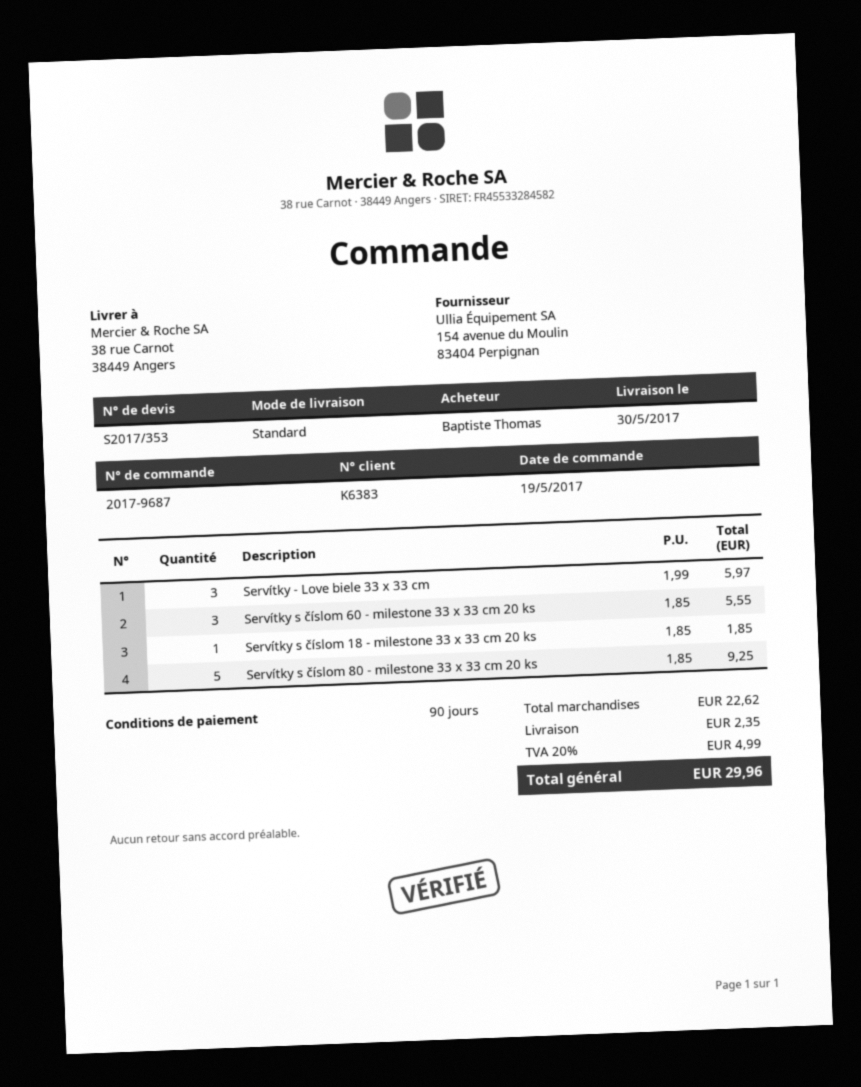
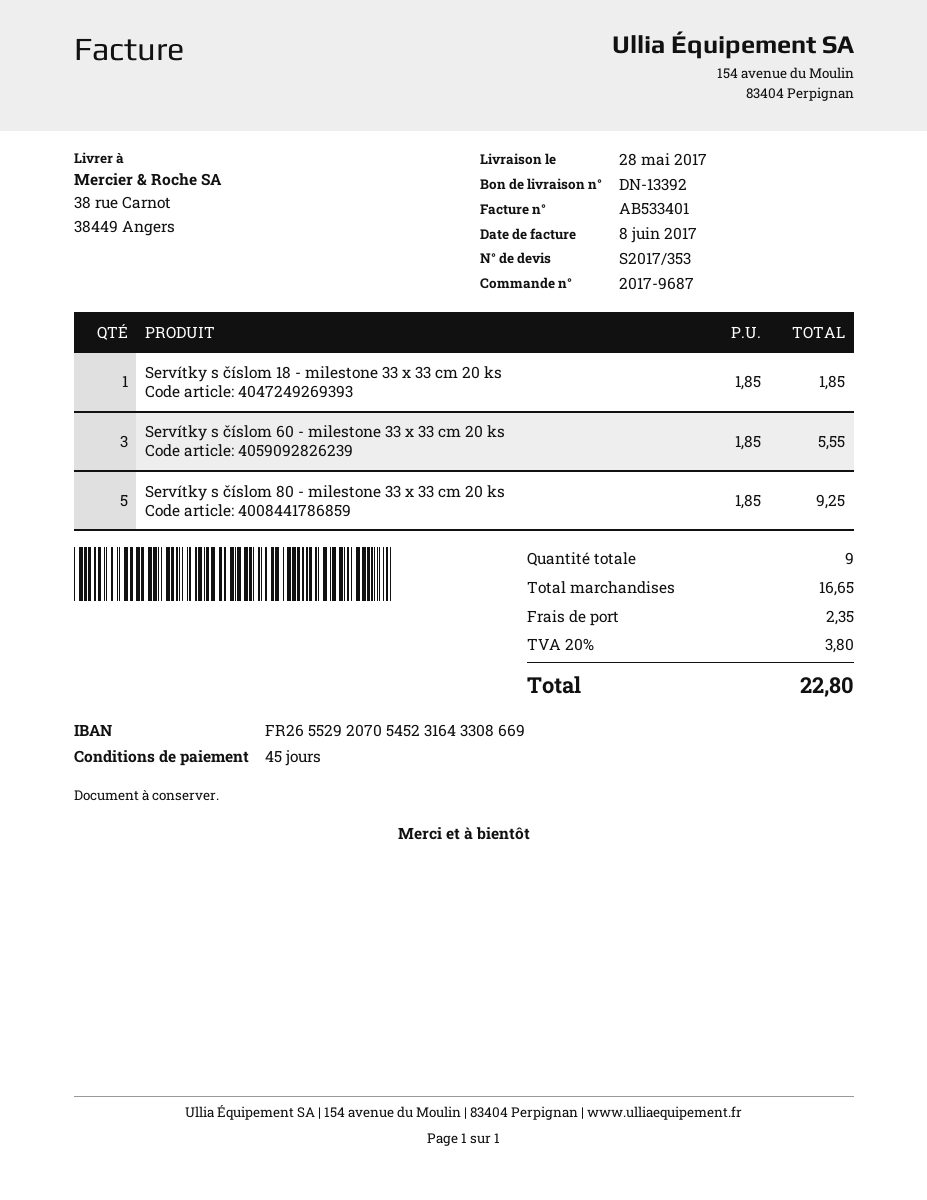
delivery date: 2017-05-30 -> 2017-05-28
payment terms: 90 days -> 45 days
Servítky - Love biele 33 x 33 cm: 3 x 1.99 = 5.97 -> none
subtotal: 22.62 -> 16.65
tax: 20% = 4.99 -> 20% = 3.80
total: 29.96 -> 22.80

